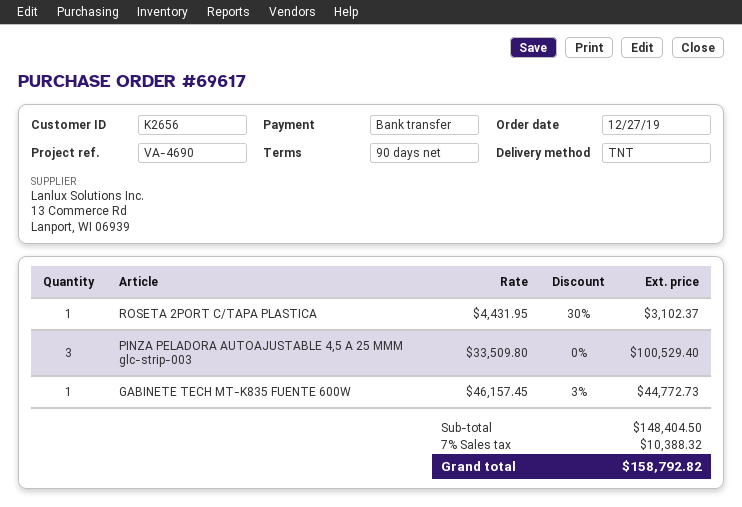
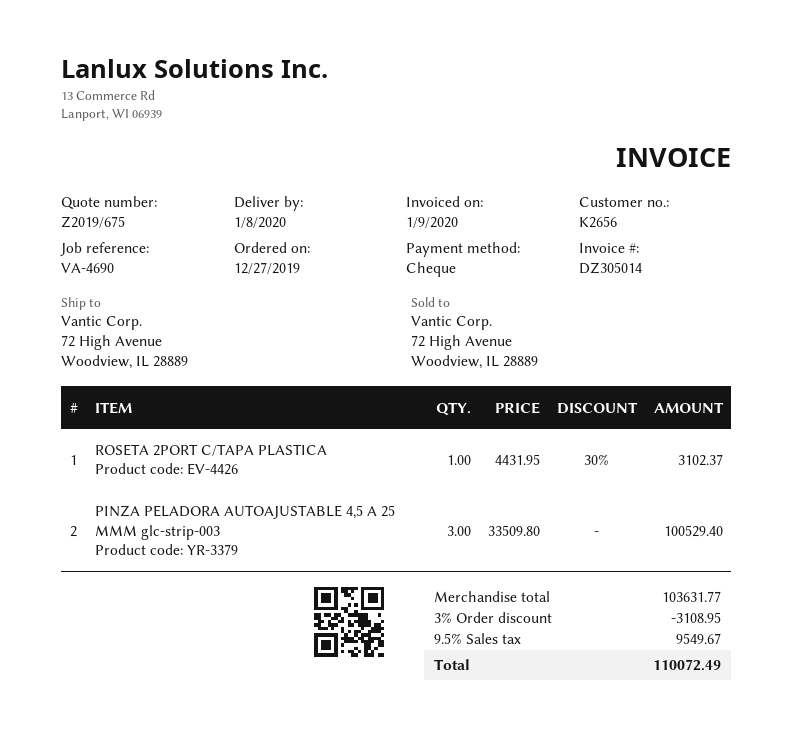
payment method: bank transfer -> cheque
GABINETE TECH MT-K835 FUENTE 600W: 1 x 46157.45 - 3% = 44772.73 -> none
subtotal: 148404.50 -> 103631.77
discount: none -> 3% = 3108.95
tax: 7% = 10388.32 -> 9.5% = 9549.67
total: 158792.82 -> 110072.49

